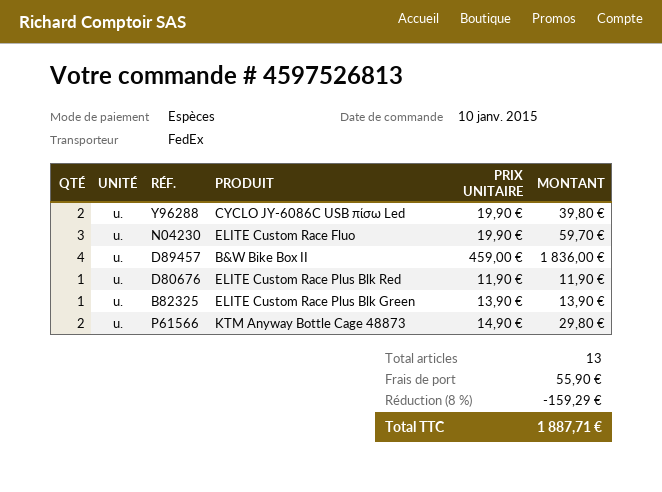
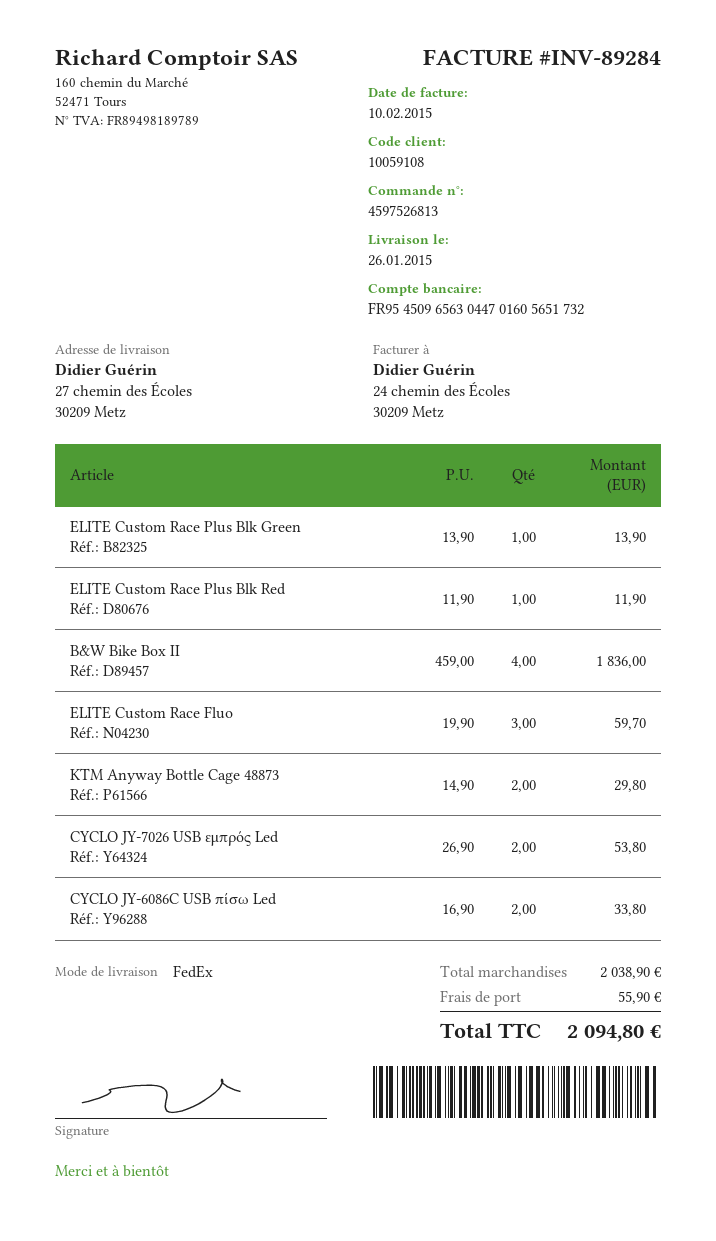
CYCLO JY-6086C USB πίσω Led: 2 x 19.90 = 39.80 -> 2 x 16.90 = 33.80
CYCLO JY-7026 USB εμπρός Led: none -> 2 x 26.90 = 53.80
discount: 8% = 159.29 -> none
total: 1887.71 -> 2094.80

